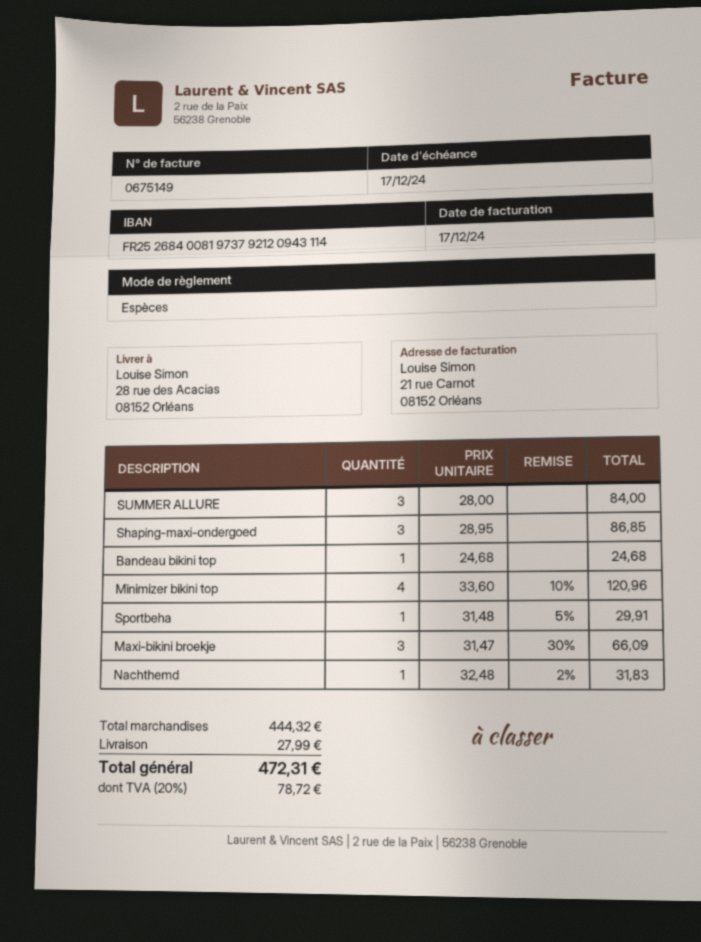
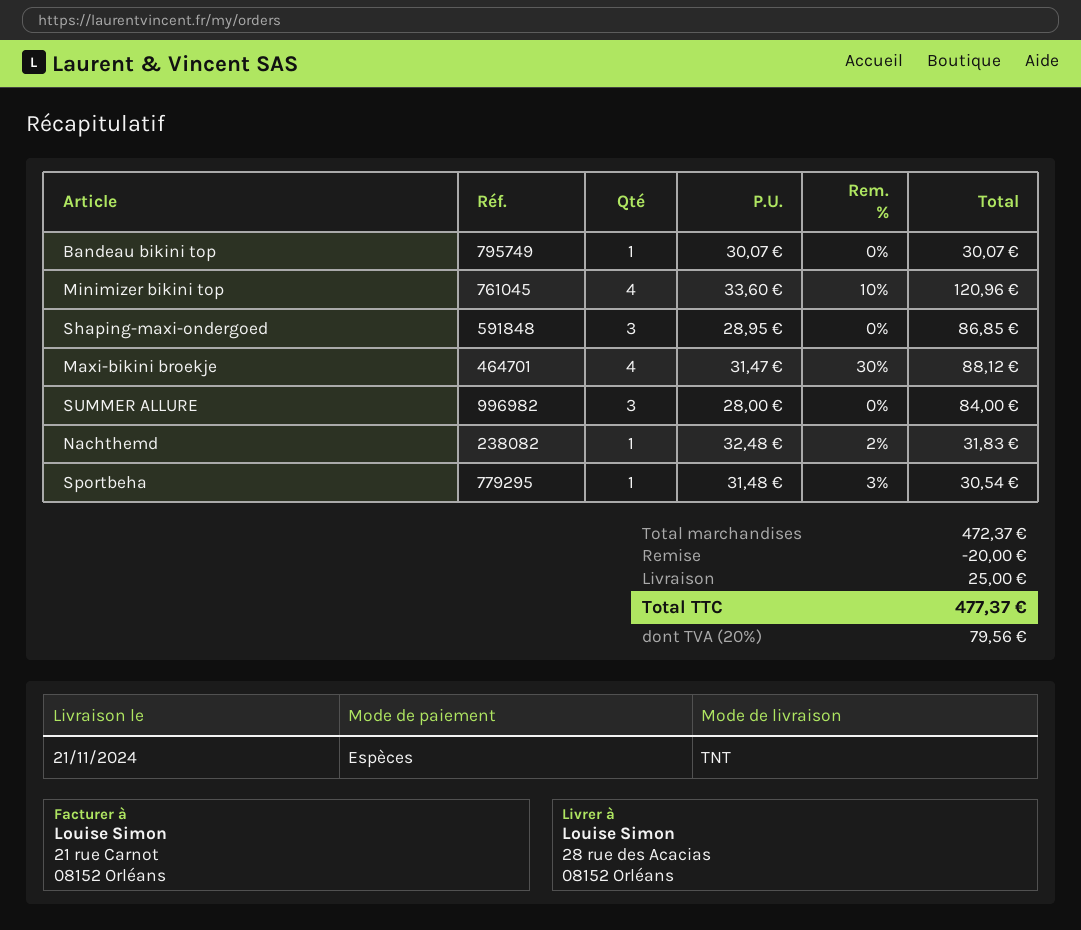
Bandeau bikini top: 1 x 24.68 = 24.68 -> 1 x 30.07 = 30.07
Sportbeha: 1 x 31.48 - 5% = 29.91 -> 1 x 31.48 - 3% = 30.54
Maxi-bikini broekje: 3 x 31.47 - 30% = 66.09 -> 4 x 31.47 - 30% = 88.12
subtotal: 444.32 -> 472.37
discount: none -> 20.00
shipping: 27.99 -> 25.00
tax: 20% = 78.72 -> 20% = 79.56
total: 472.31 -> 477.37

